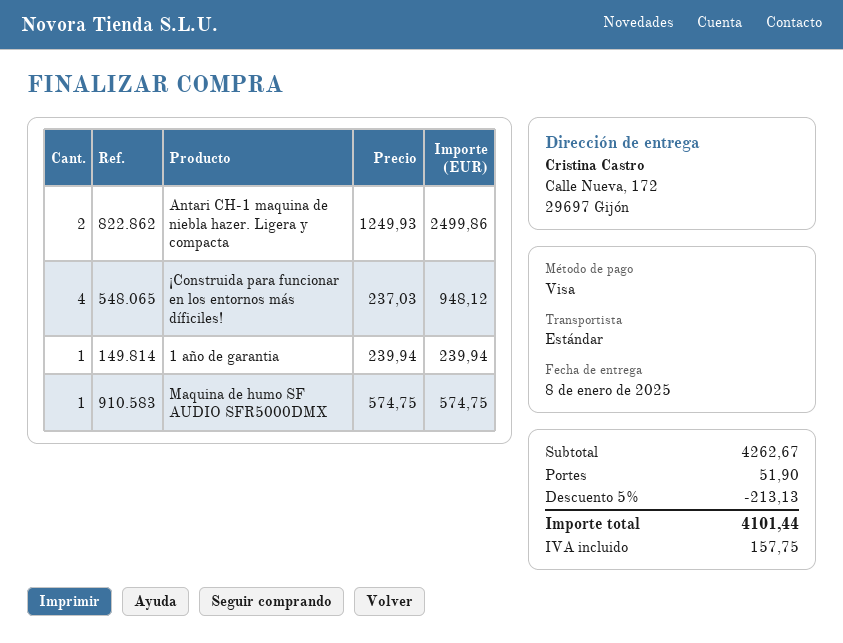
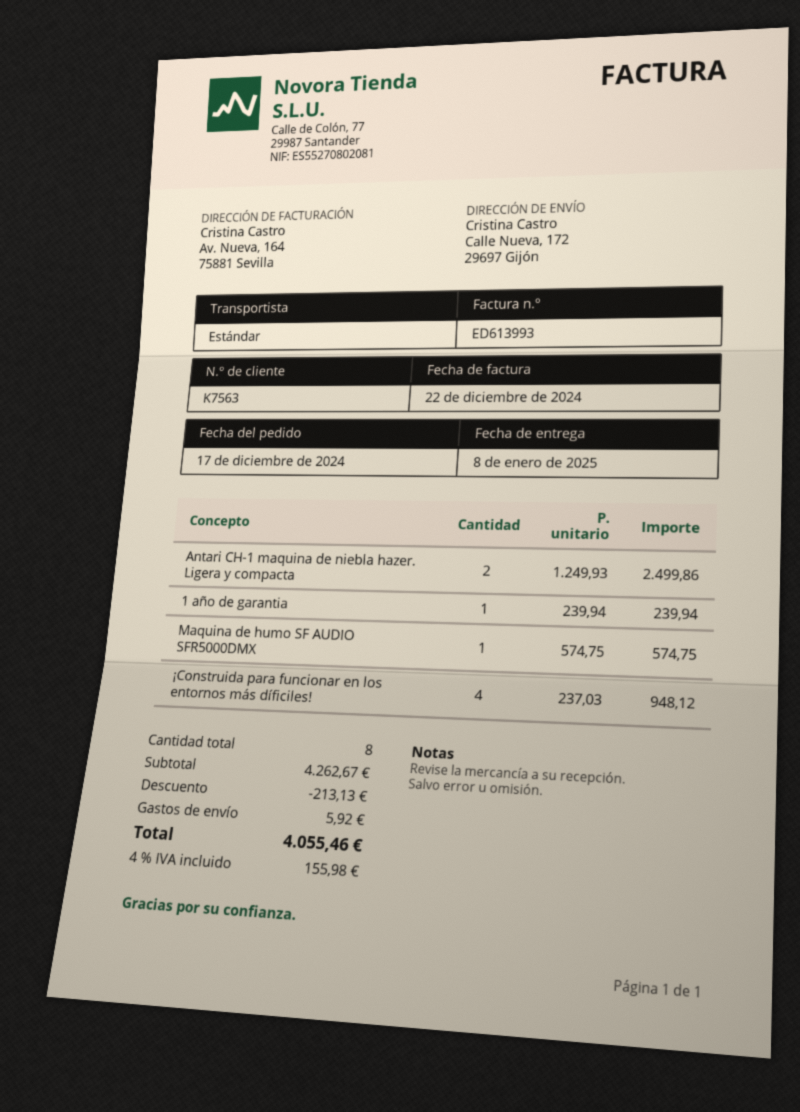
shipping: 51.90 -> 5.92
tax: 157.75 -> 155.98
total: 4101.44 -> 4055.46

